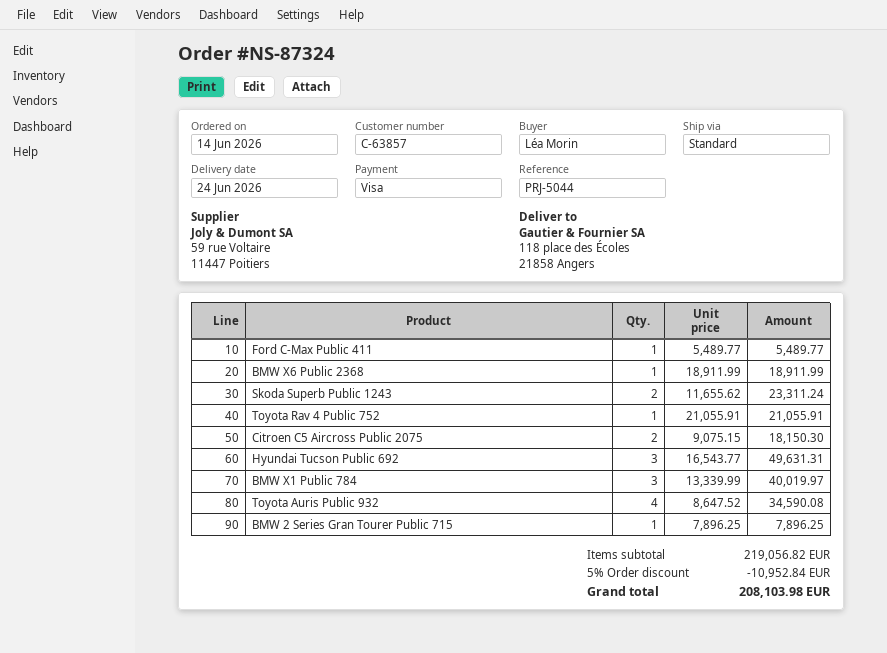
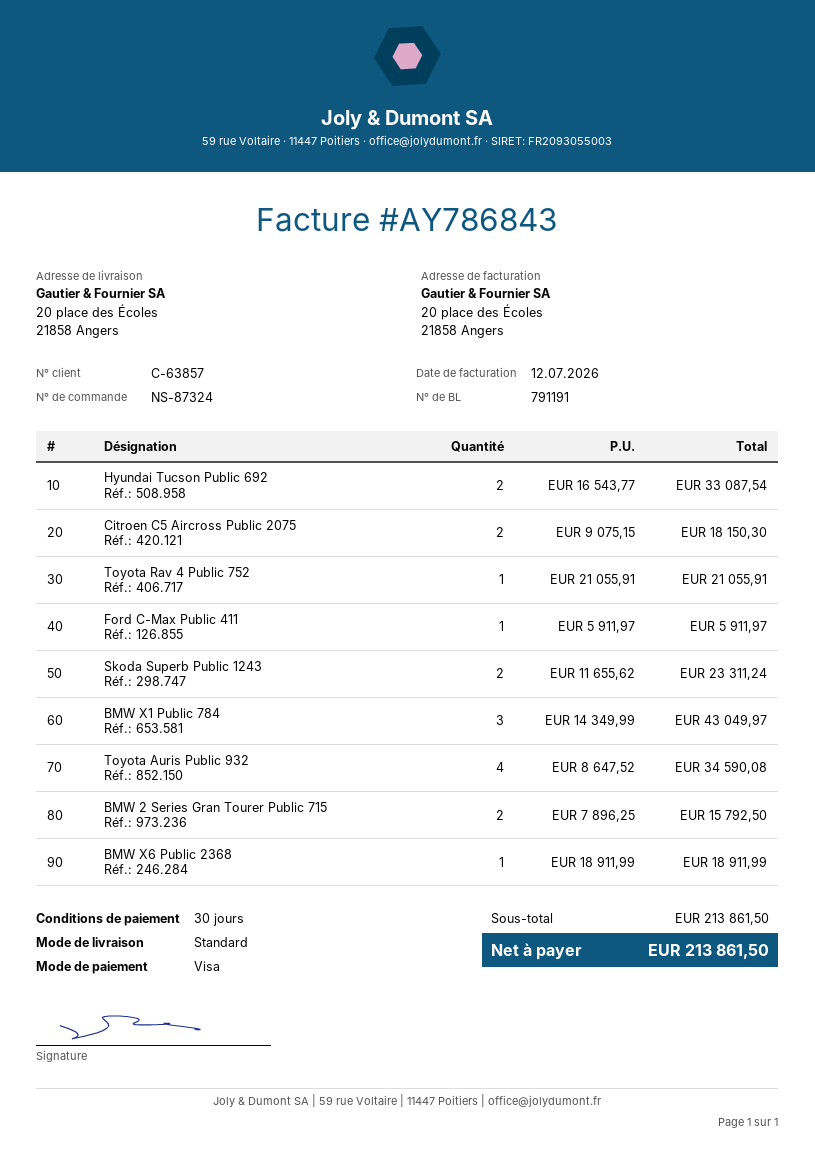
ship to: 118 place des Écoles, 21858 Angers -> 20 place des Écoles, 21858 Angers
Ford C-Max Public 411: 1 x 5489.77 = 5489.77 -> 1 x 5911.97 = 5911.97
Hyundai Tucson Public 692: 3 x 16543.77 = 49631.31 -> 2 x 16543.77 = 33087.54
BMW X1 Public 784: 3 x 13339.99 = 40019.97 -> 3 x 14349.99 = 43049.97
BMW 2 Series Gran Tourer Public 715: 1 x 7896.25 = 7896.25 -> 2 x 7896.25 = 15792.50
subtotal: 219056.82 -> 213861.50
discount: 5% = 10952.84 -> none
total: 208103.98 -> 213861.50

